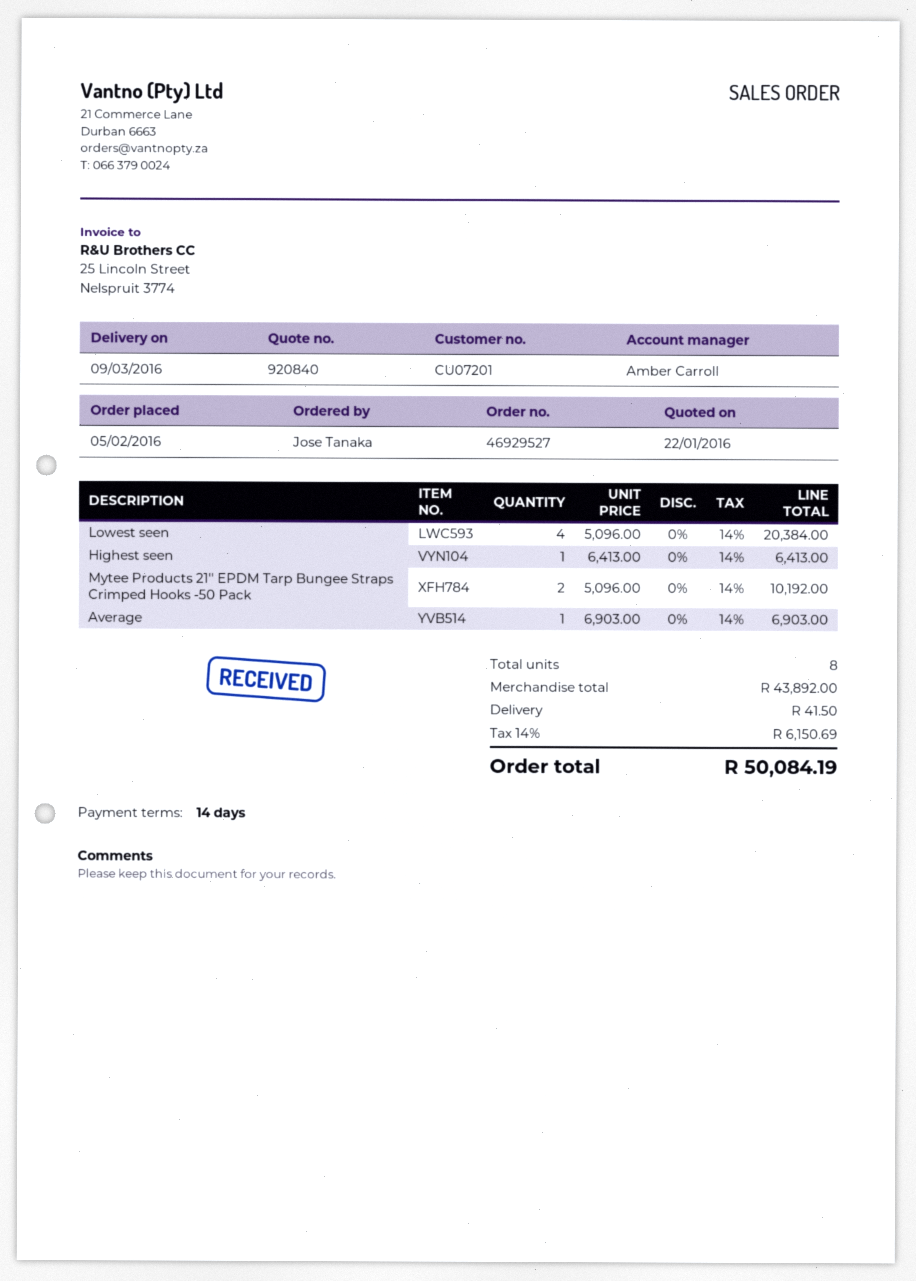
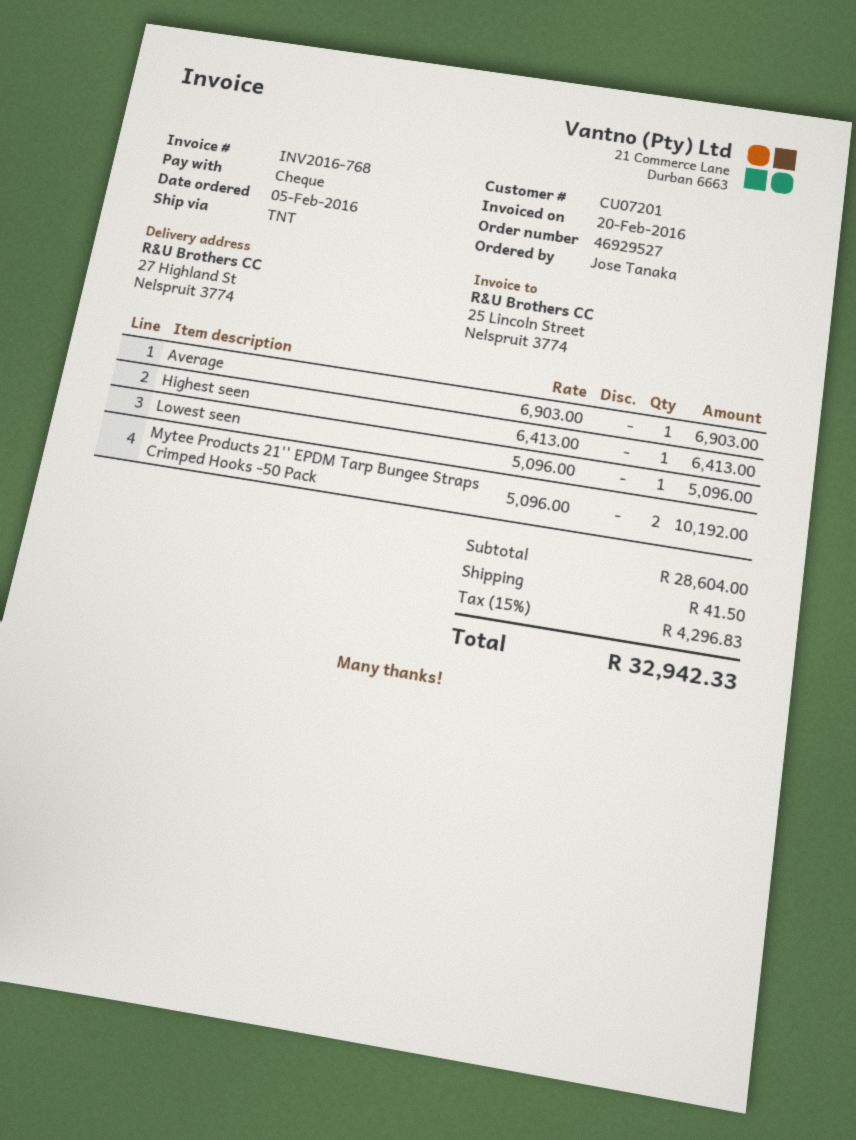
Lowest seen: 4 x 5096.00 = 20384.00 -> 1 x 5096.00 = 5096.00
subtotal: 43892.00 -> 28604.00
tax: 14% = 6150.69 -> 15% = 4296.83
total: 50084.19 -> 32942.33

